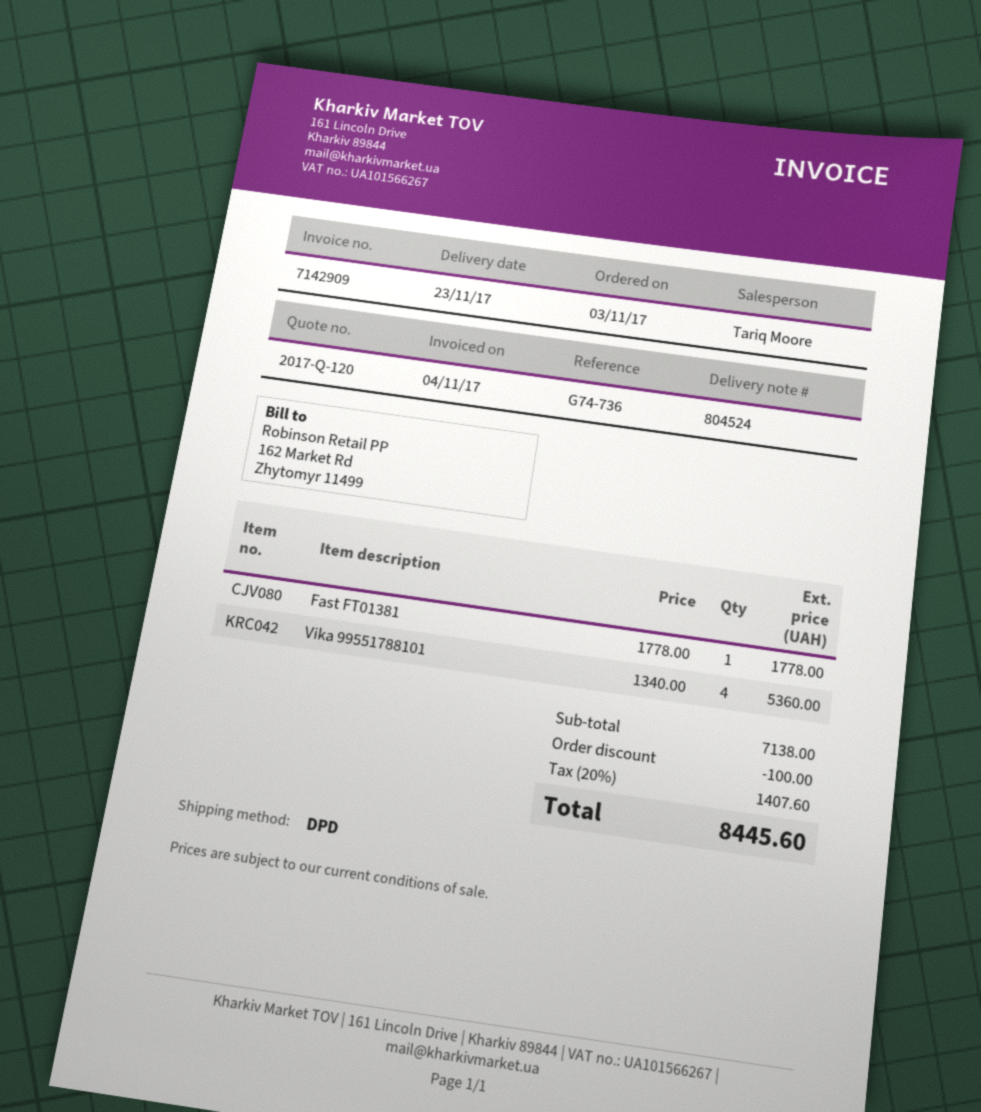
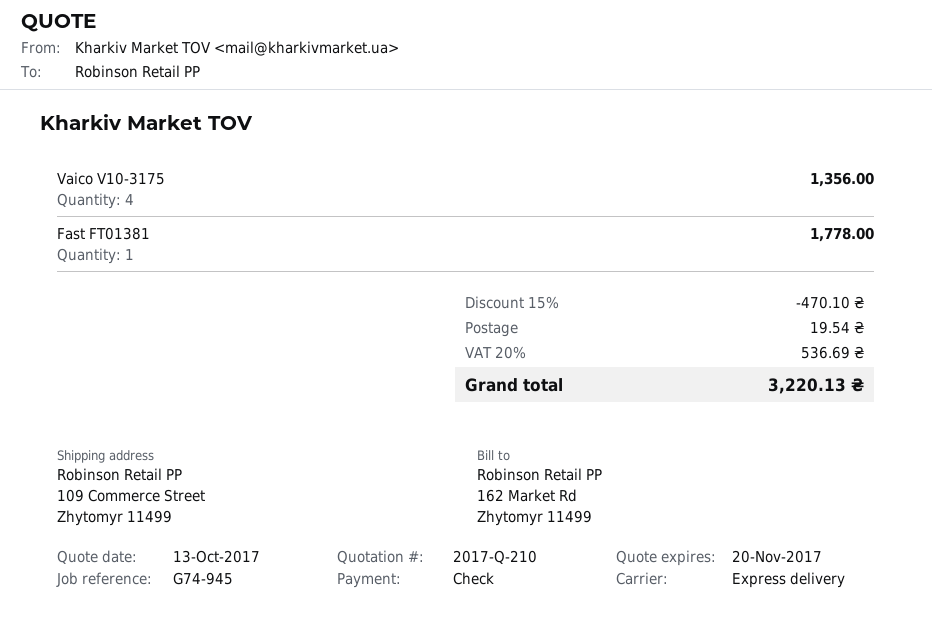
quote number: 2017-Q-120 -> 2017-Q-210
reference: G74-736 -> G74-945
shipping method: DPD -> express
Vika 99551788101: 4 for 5360.00 -> none
Vaico V10-3175: none -> 4 for 1356.00
discount: 100.00 -> 470.10
shipping: none -> 19.54
tax: 20% = 1407.60 -> 20% = 536.69
total: 8445.60 -> 3220.13

